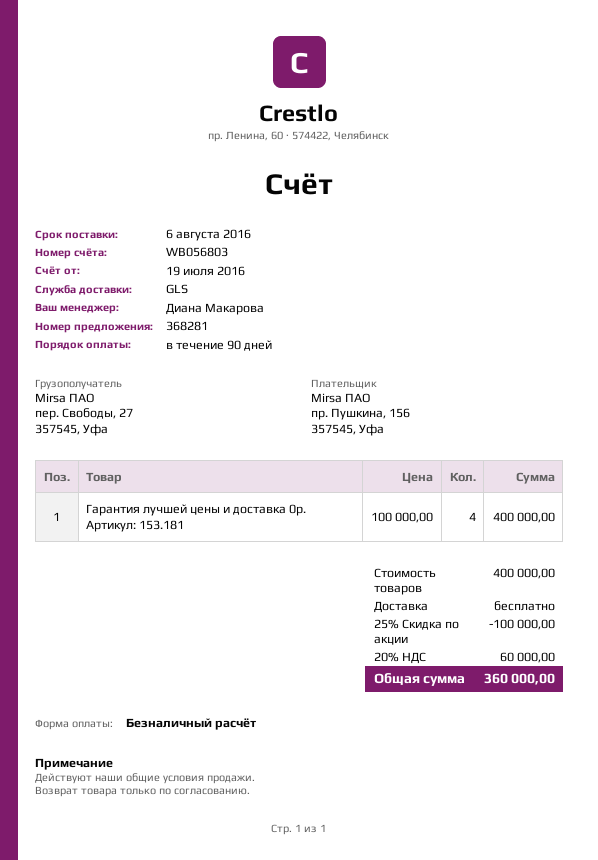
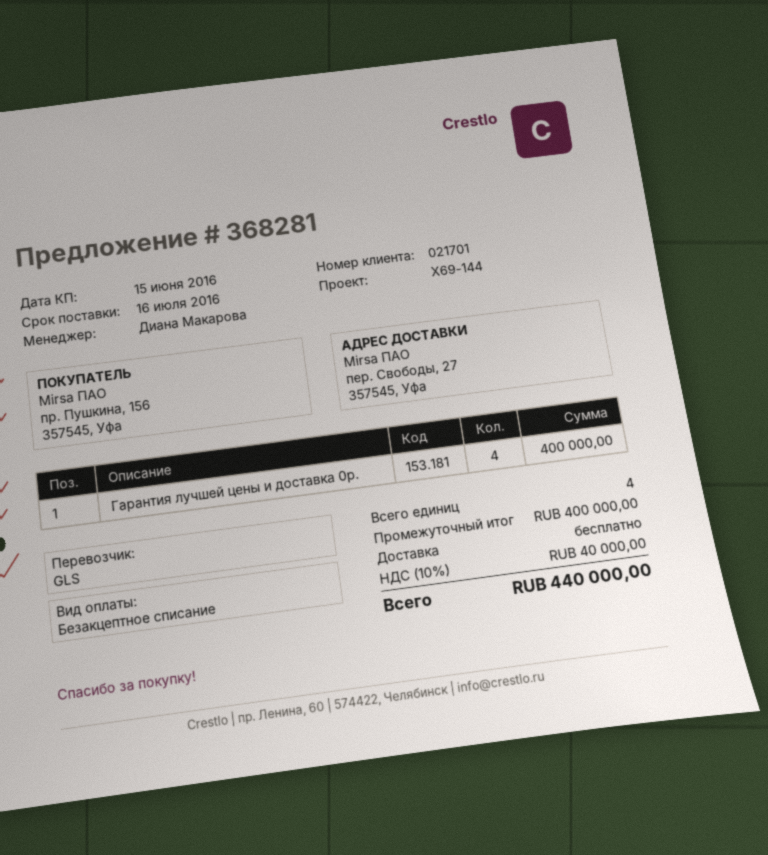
delivery date: 2016-08-06 -> 2016-07-16
payment method: bank transfer -> direct debit
discount: 25% = 100000.00 -> none
tax: 20% = 60000.00 -> 10% = 40000.00
total: 360000.00 -> 440000.00

